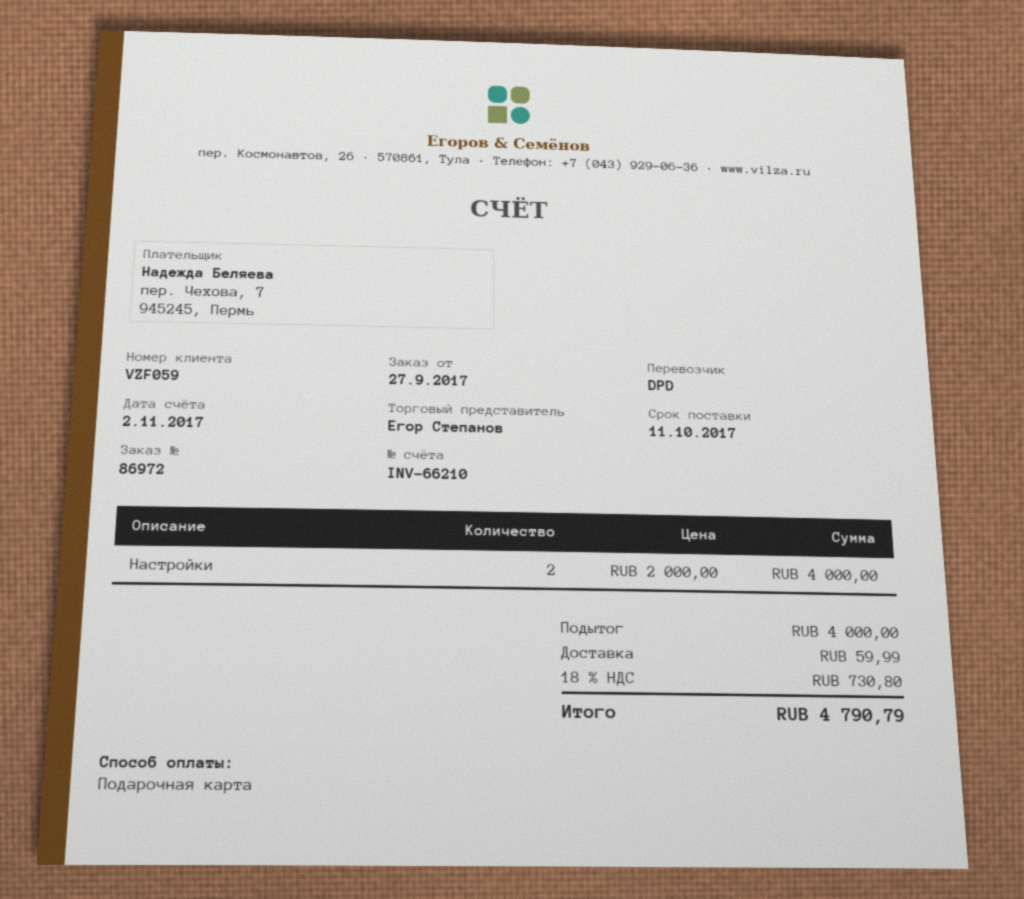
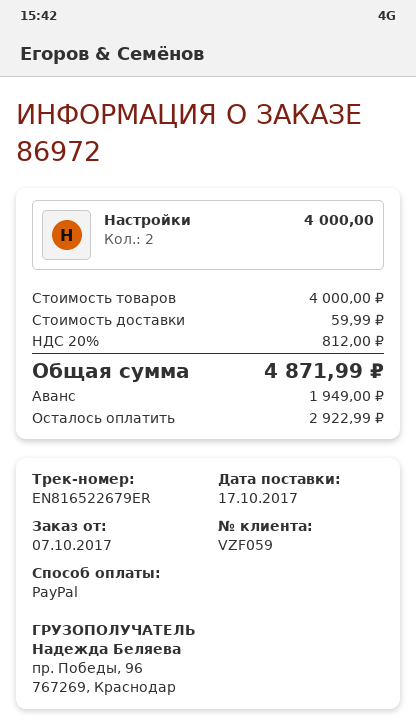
order date: 2017-09-27 -> 2017-10-07
delivery date: 2017-10-11 -> 2017-10-17
payment method: gift card -> PayPal
tax: 18% = 730.80 -> 20% = 812.00
total: 4790.79 -> 4871.99

